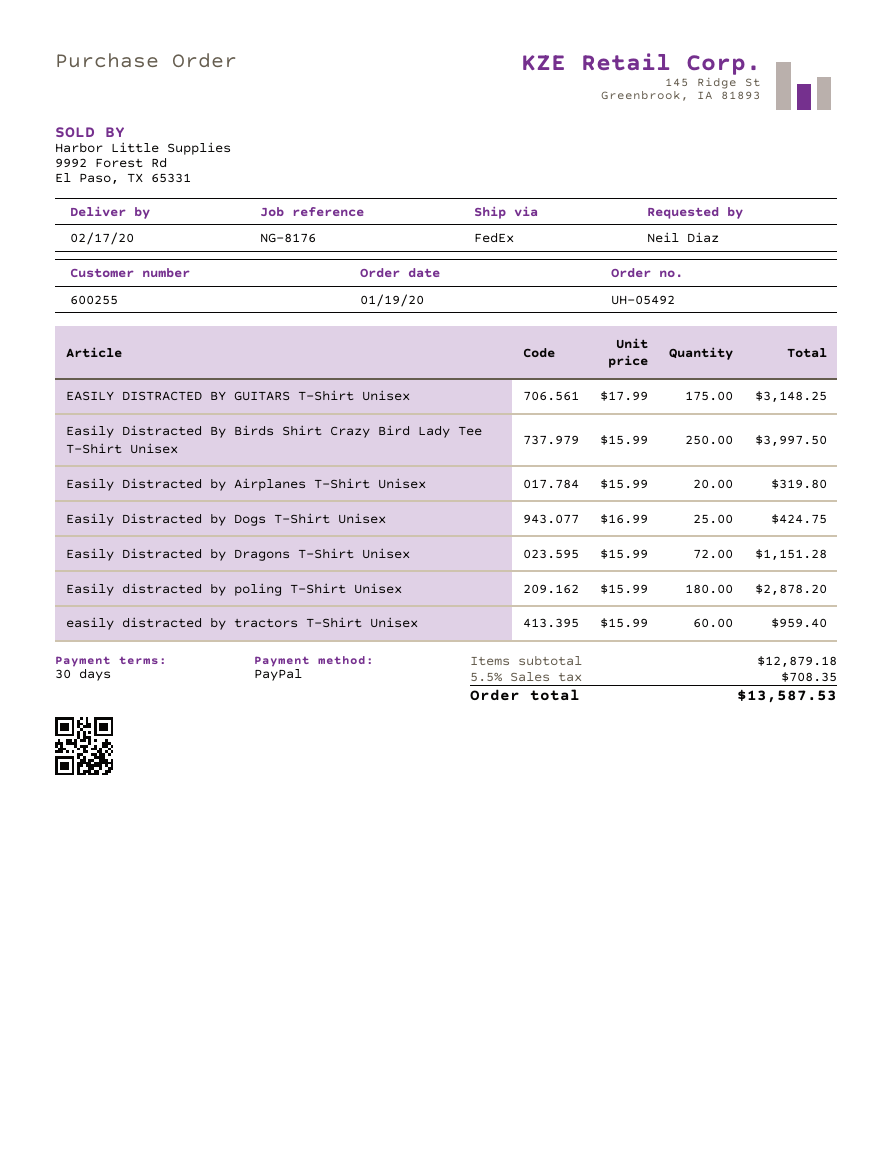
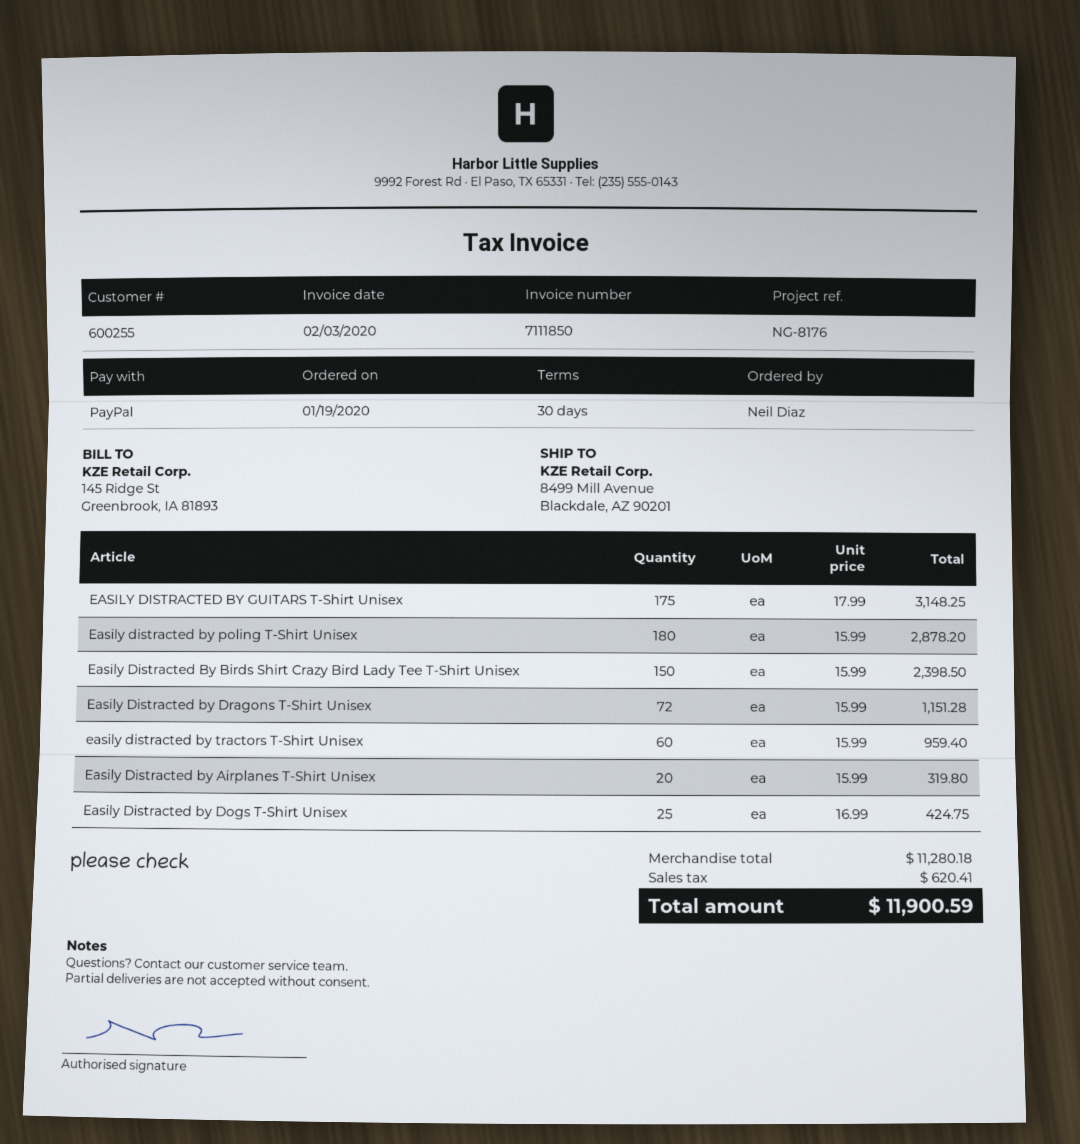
Easily Distracted By Birds Shirt Crazy Bird Lady Tee T-Shirt Unisex: 250 x 15.99 = 3997.50 -> 150 x 15.99 = 2398.50
subtotal: 12879.18 -> 11280.18
tax: 708.35 -> 620.41
total: 13587.53 -> 11900.59

